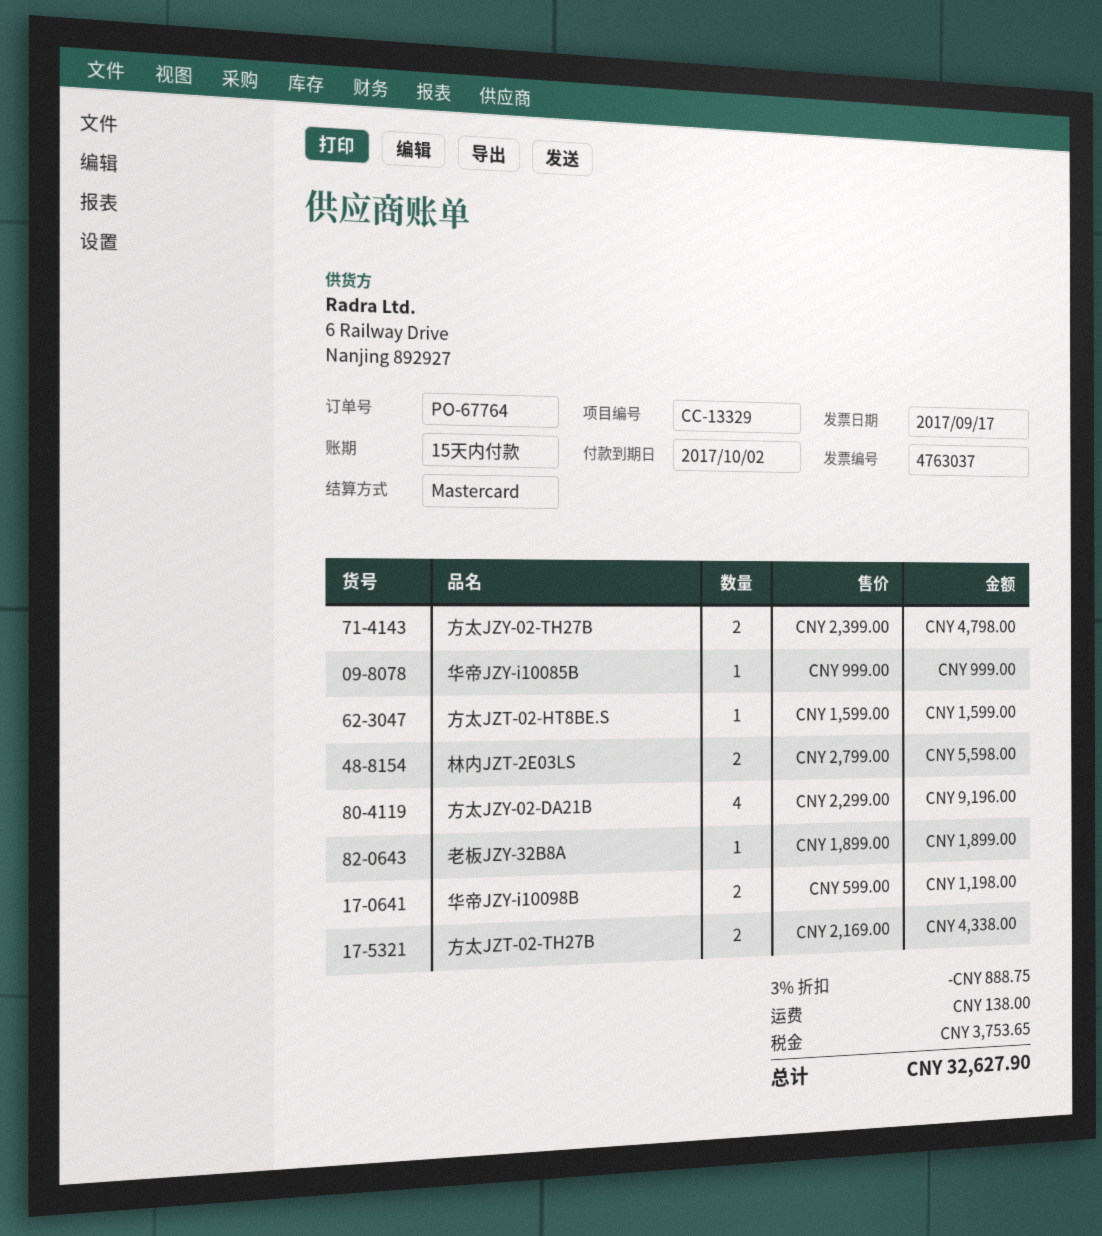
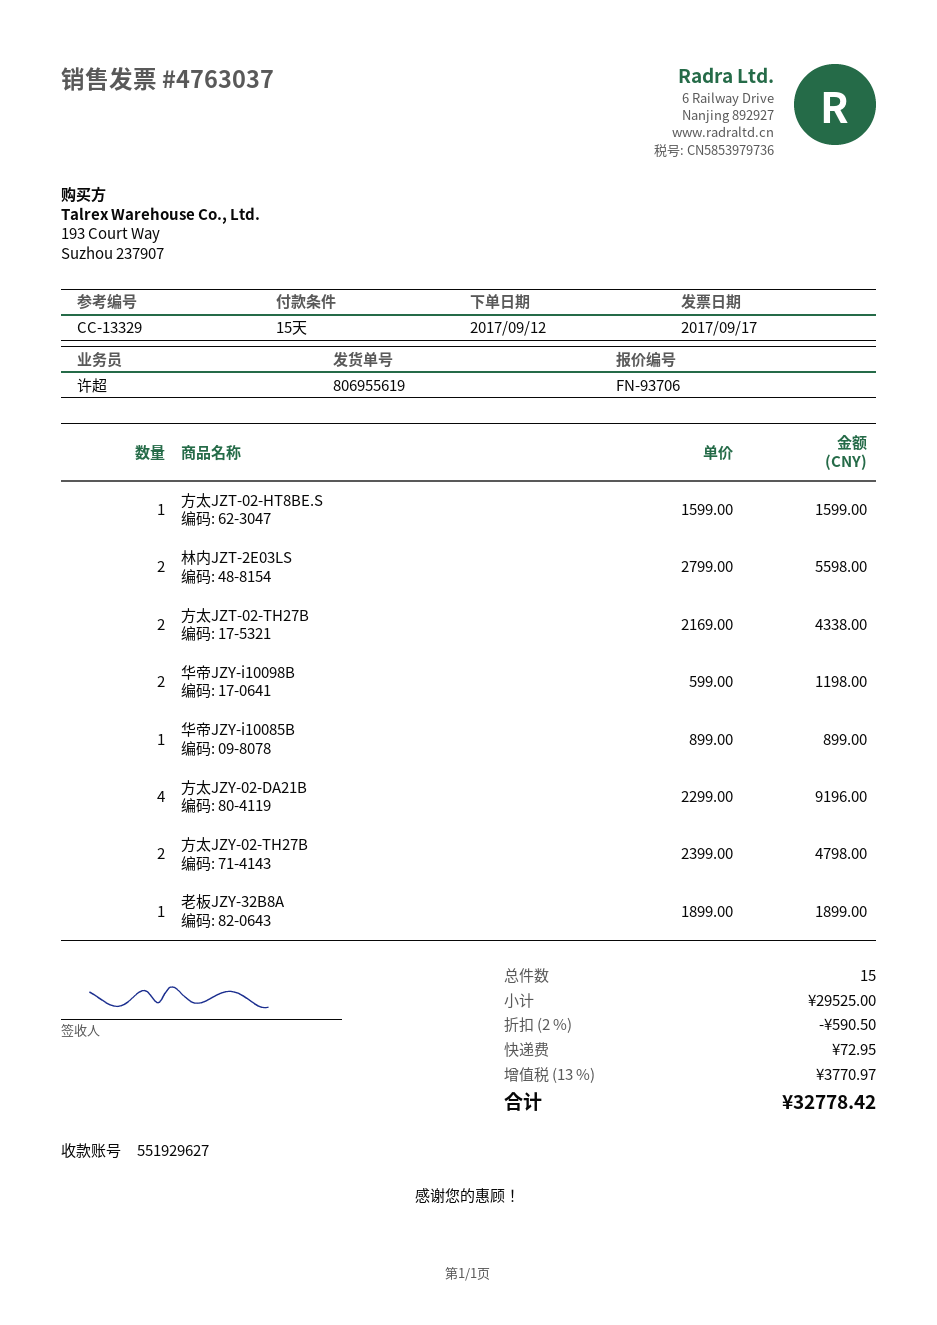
华帝JZY-i10085B: 1 x 999.00 = 999.00 -> 1 x 899.00 = 899.00
discount: 3% = 888.75 -> 2% = 590.50
shipping: 138.00 -> 72.95
tax: 3753.65 -> 3770.97
total: 32627.90 -> 32778.42

